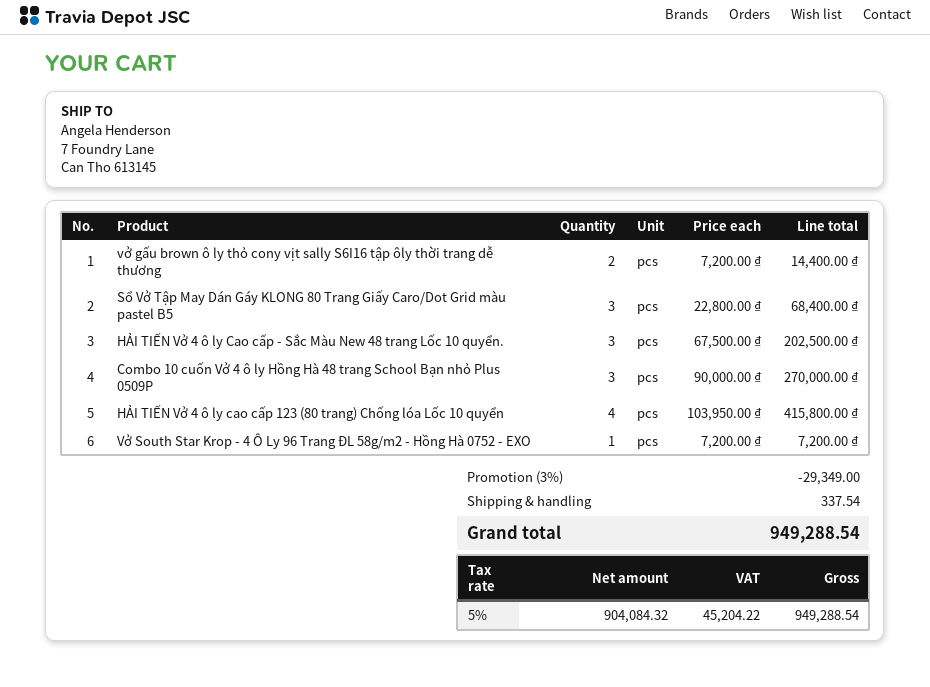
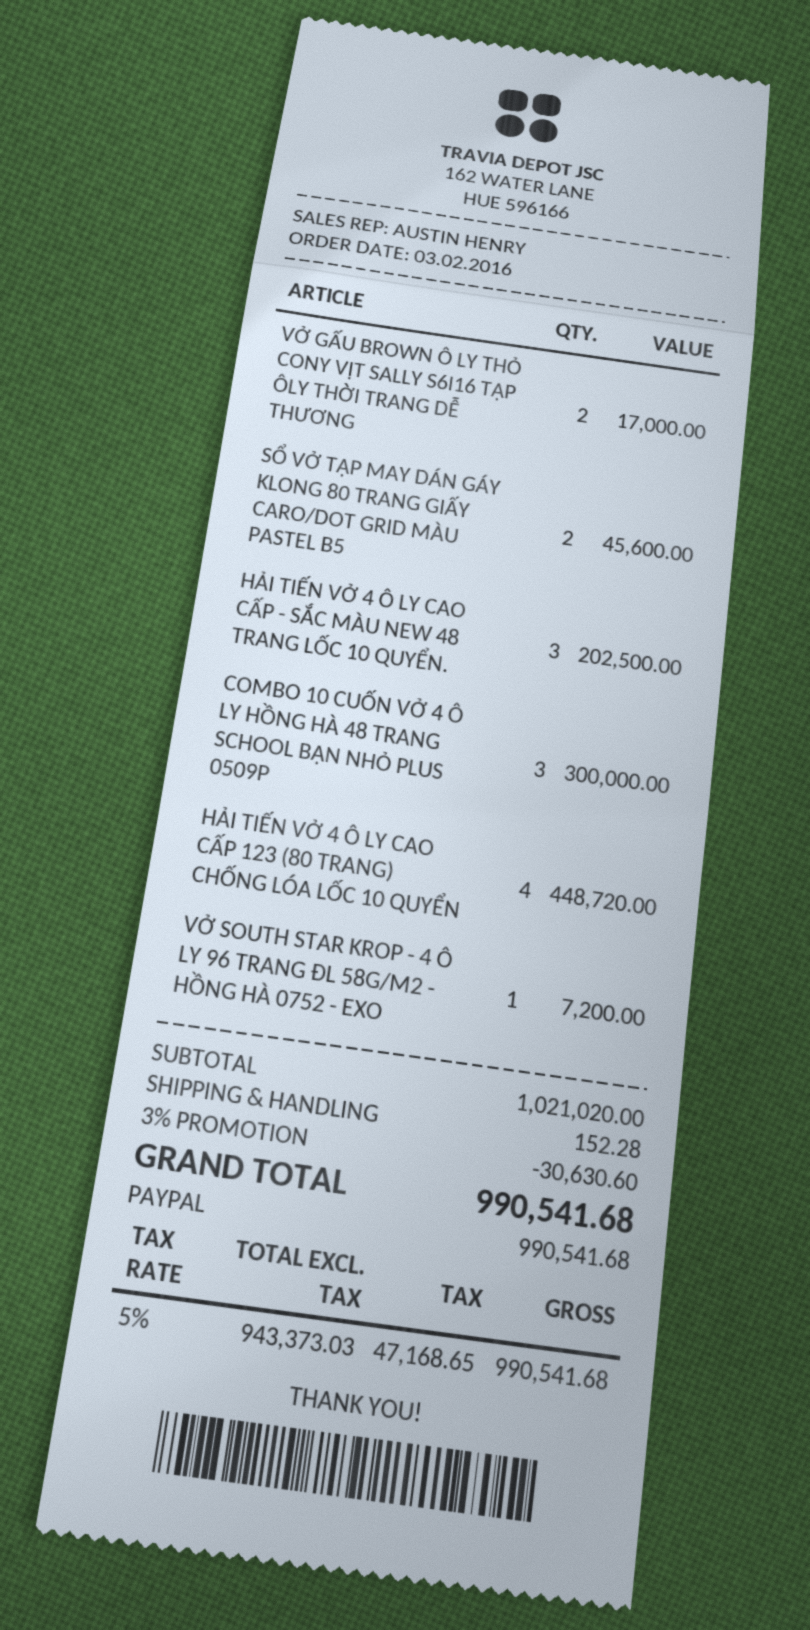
vở gấu brown ô ly thỏ cony vịt sally S6I16 tập ôly thời trang dễ thương: 2 for 14400.00 -> 2 for 17000.00
Sổ Vở Tập May Dán Gáy KLONG 80 Trang Giấy Caro/Dot Grid màu pastel B5: 3 for 68400.00 -> 2 for 45600.00
Combo 10 cuốn Vở 4 ô ly Hồng Hà 48 trang School Bạn nhỏ Plus 0509P: 3 for 270000.00 -> 3 for 300000.00
HẢI TIẾN Vở 4 ô ly cao cấp 123 (80 trang) Chống lóa Lốc 10 quyển: 4 for 415800.00 -> 4 for 448720.00
discount: 3% = 29349.00 -> 3% = 30630.60
shipping: 337.54 -> 152.28
net: 904084.32 -> 943373.03
tax: 5% = 45204.22 -> 5% = 47168.65
total: 949288.54 -> 990541.68

